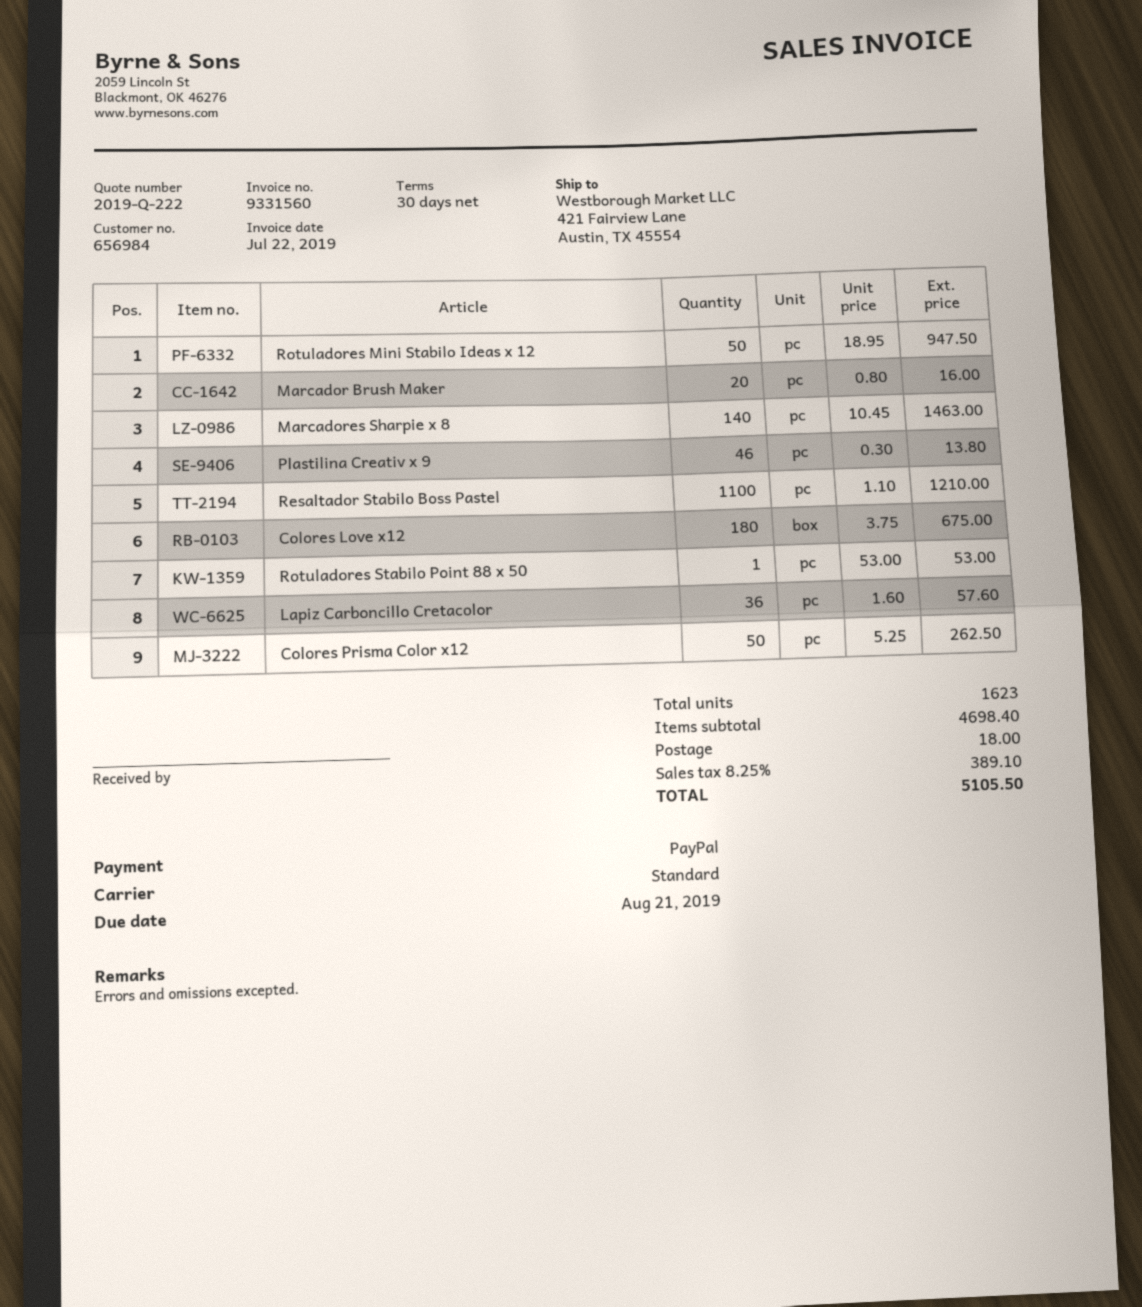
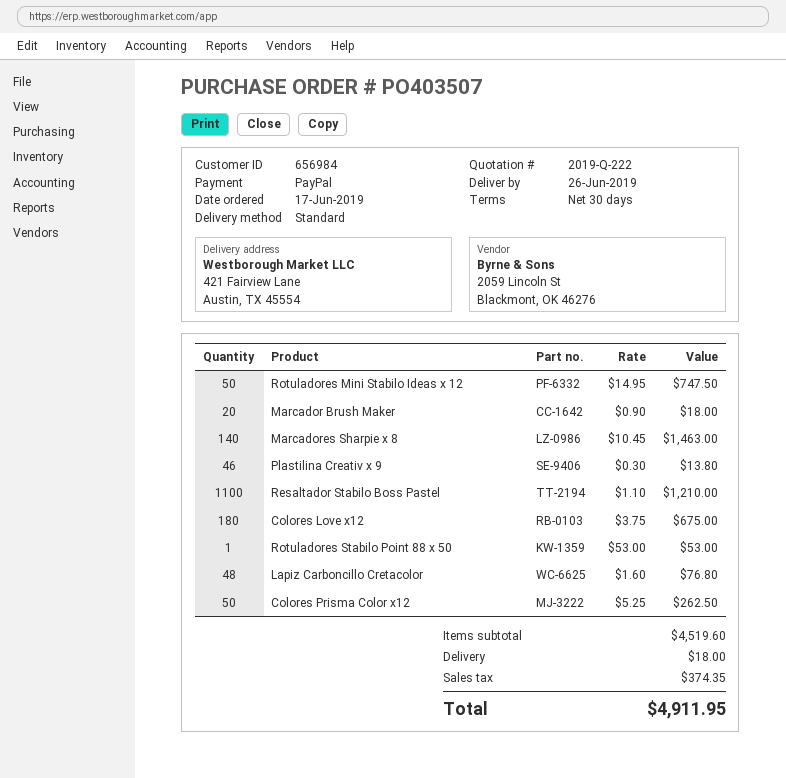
Rotuladores Mini Stabilo Ideas x 12: 50 x 18.95 = 947.50 -> 50 x 14.95 = 747.50
Marcador Brush Maker: 20 x 0.80 = 16.00 -> 20 x 0.90 = 18.00
Lapiz Carboncillo Cretacolor: 36 x 1.60 = 57.60 -> 48 x 1.60 = 76.80
subtotal: 4698.40 -> 4519.60
tax: 389.10 -> 374.35
total: 5105.50 -> 4911.95

